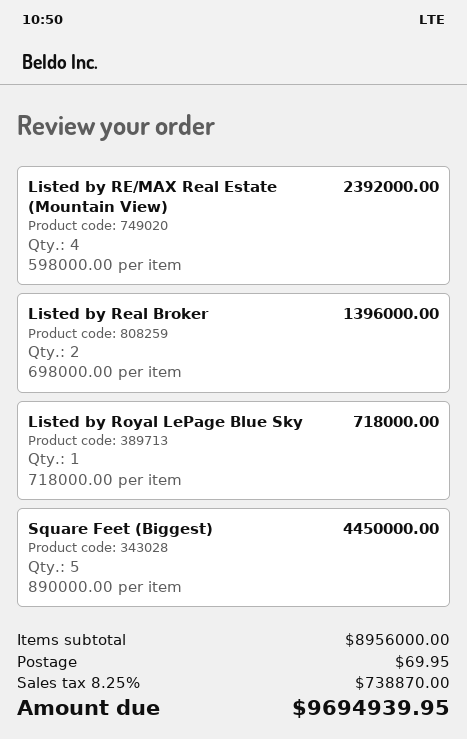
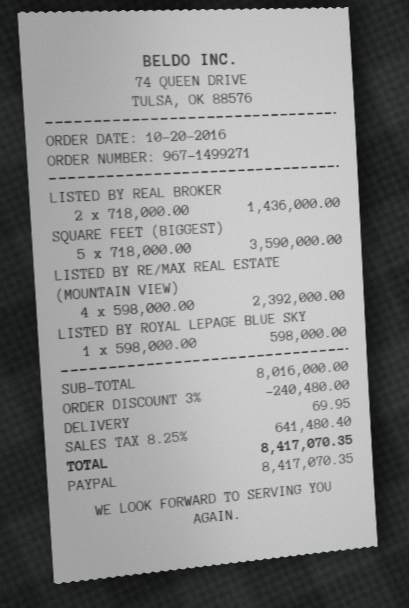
Listed by Real Broker: 2 x 698000.00 = 1396000.00 -> 2 x 718000.00 = 1436000.00
Listed by Royal LePage Blue Sky: 1 x 718000.00 = 718000.00 -> 1 x 598000.00 = 598000.00
Square Feet (Biggest): 5 x 890000.00 = 4450000.00 -> 5 x 718000.00 = 3590000.00
subtotal: 8956000.00 -> 8016000.00
discount: none -> 3% = 240480.00
tax: 8.25% = 738870.00 -> 8.25% = 641480.40
total: 9694939.95 -> 8417070.35

